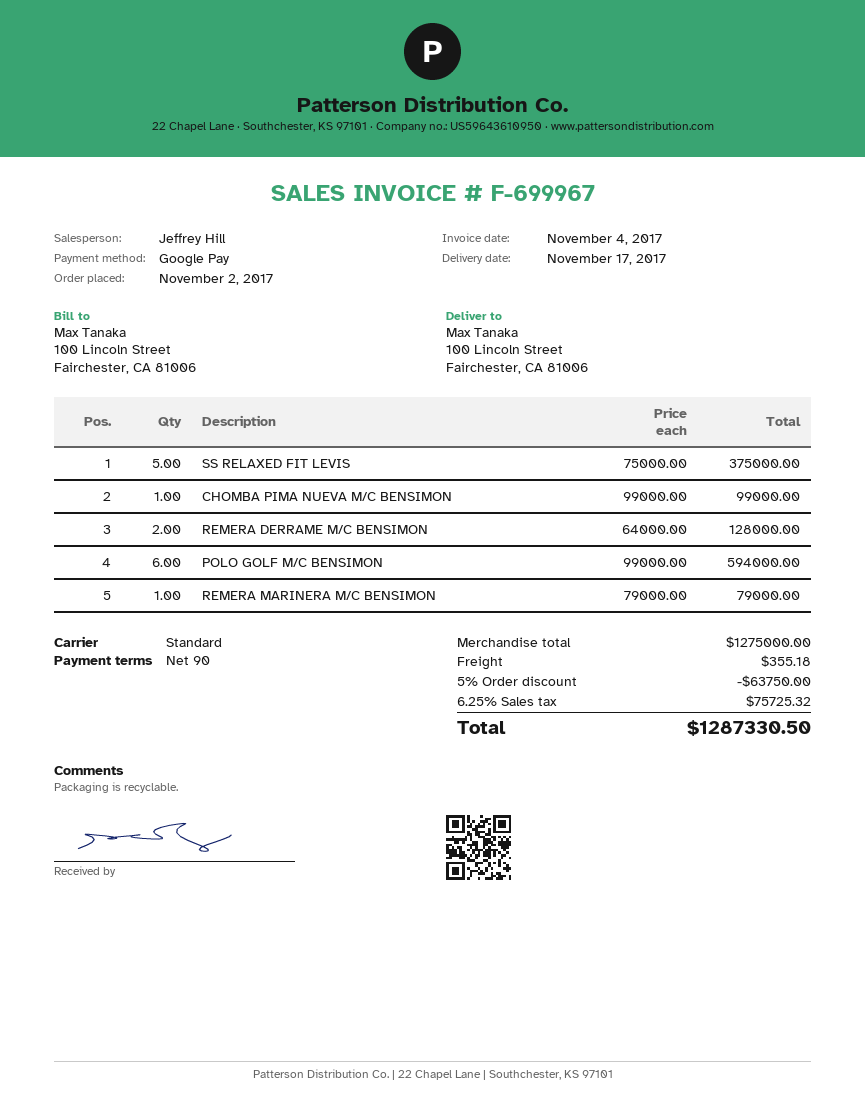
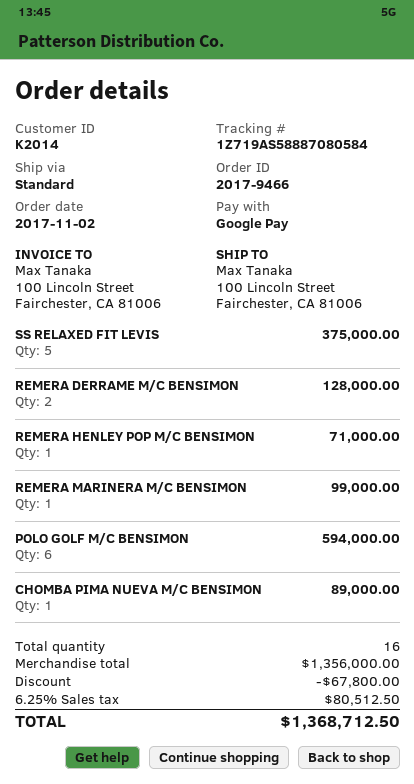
CHOMBA PIMA NUEVA M/C BENSIMON: 1 for 99000.00 -> 1 for 89000.00
REMERA MARINERA M/C BENSIMON: 1 for 79000.00 -> 1 for 99000.00
REMERA HENLEY POP M/C BENSIMON: none -> 1 for 71000.00
subtotal: 1275000.00 -> 1356000.00
discount: 63750.00 -> 67800.00
shipping: 355.18 -> none
tax: 6.25% = 75725.32 -> 6.25% = 80512.50
total: 1287330.50 -> 1368712.50

